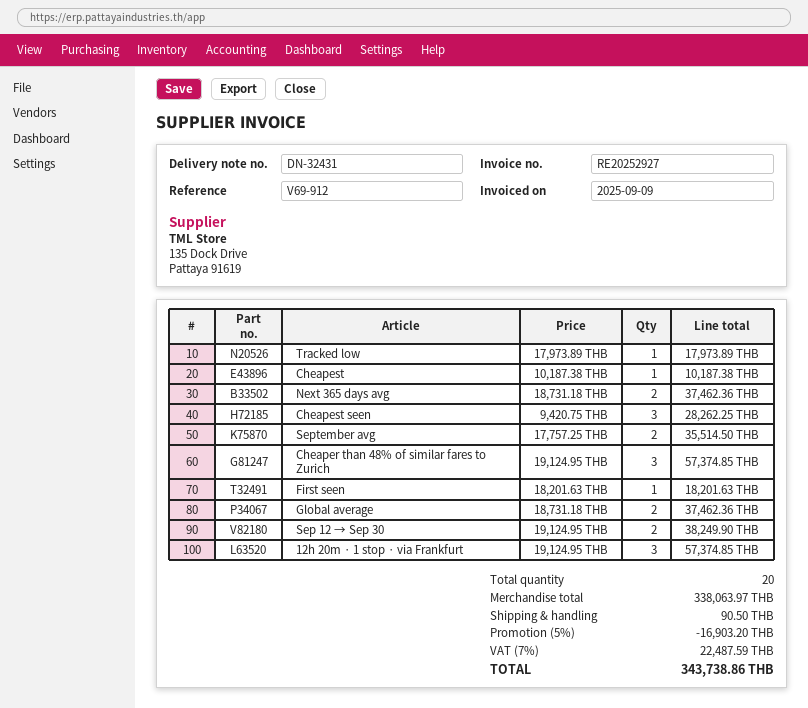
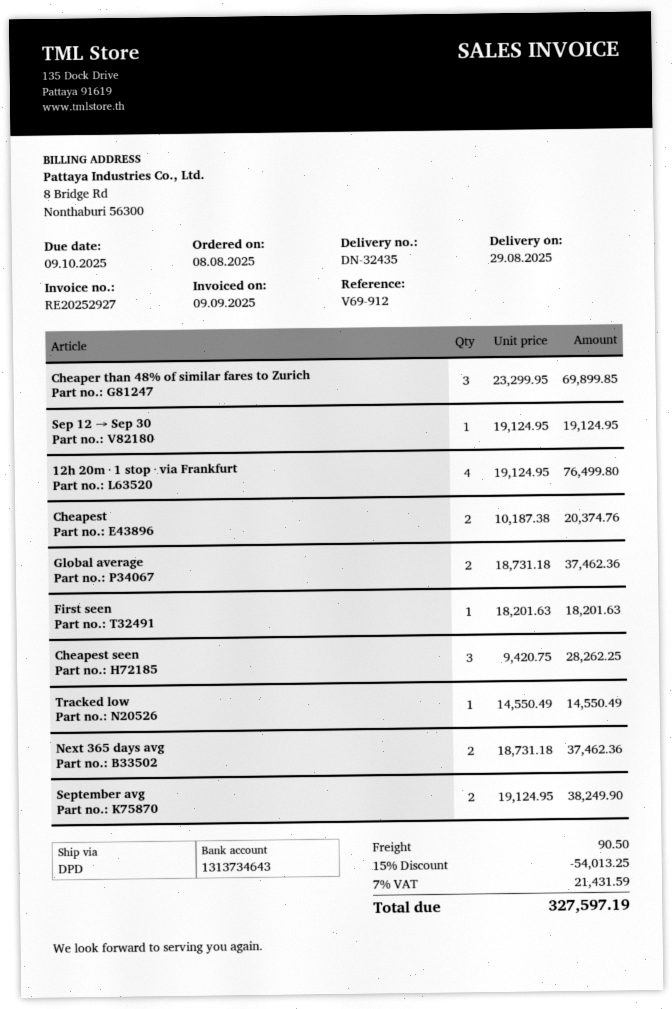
delivery note number: DN-32431 -> DN-32435
Tracked low: 1 x 17973.89 = 17973.89 -> 1 x 14550.49 = 14550.49
Cheapest: 1 x 10187.38 = 10187.38 -> 2 x 10187.38 = 20374.76
September avg: 2 x 17757.25 = 35514.50 -> 2 x 19124.95 = 38249.90
Cheaper than 48% of similar fares to Zurich: 3 x 19124.95 = 57374.85 -> 3 x 23299.95 = 69899.85
Sep 12 → Sep 30: 2 x 19124.95 = 38249.90 -> 1 x 19124.95 = 19124.95
12h 20m · 1 stop · via Frankfurt: 3 x 19124.95 = 57374.85 -> 4 x 19124.95 = 76499.80
discount: 5% = 16903.20 -> 15% = 54013.25
tax: 7% = 22487.59 -> 7% = 21431.59
total: 343738.86 -> 327597.19

